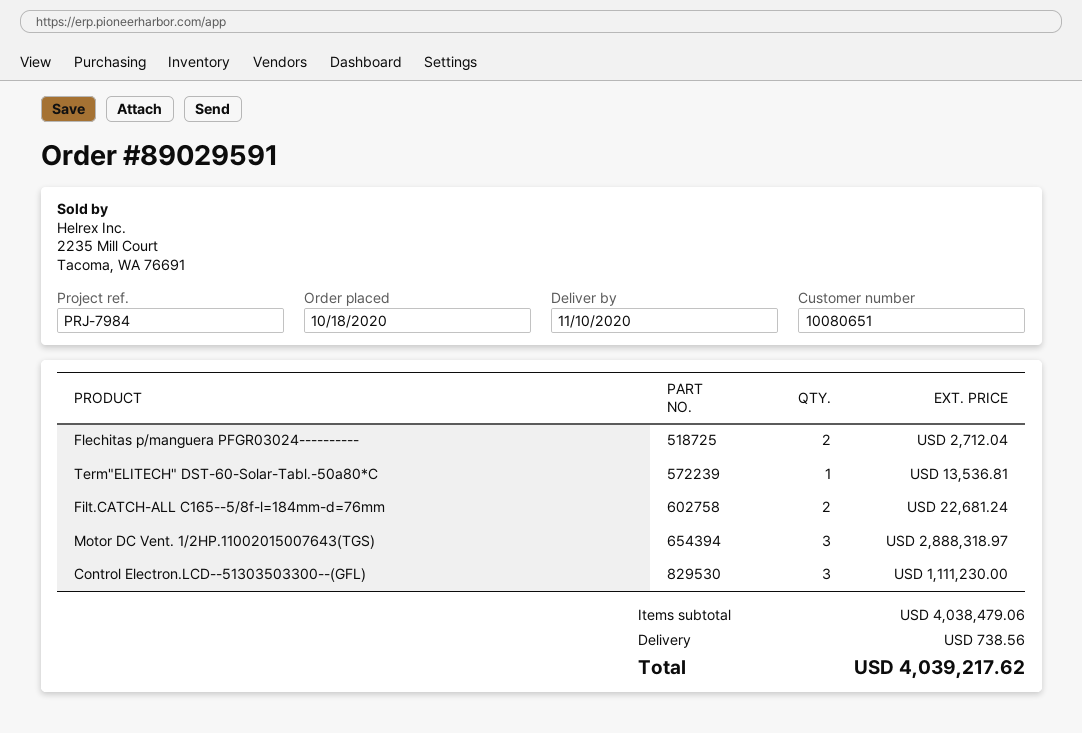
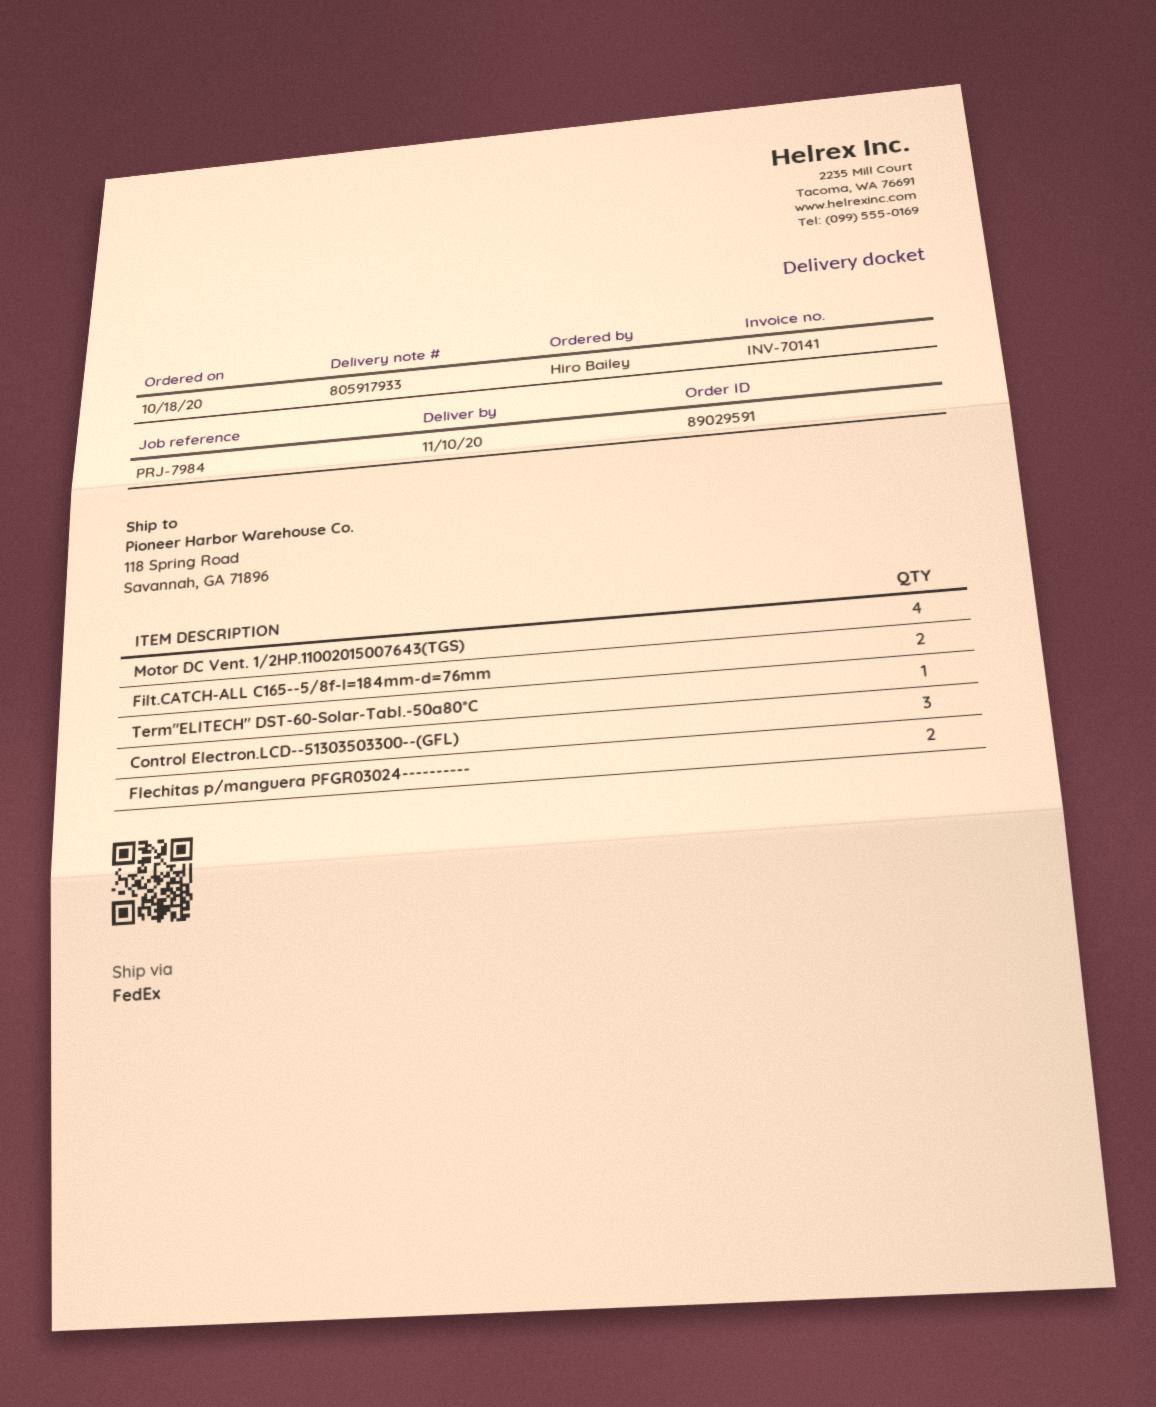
Motor DC Vent. 1/2HP.11002015007643(TGS): 3 -> 4

